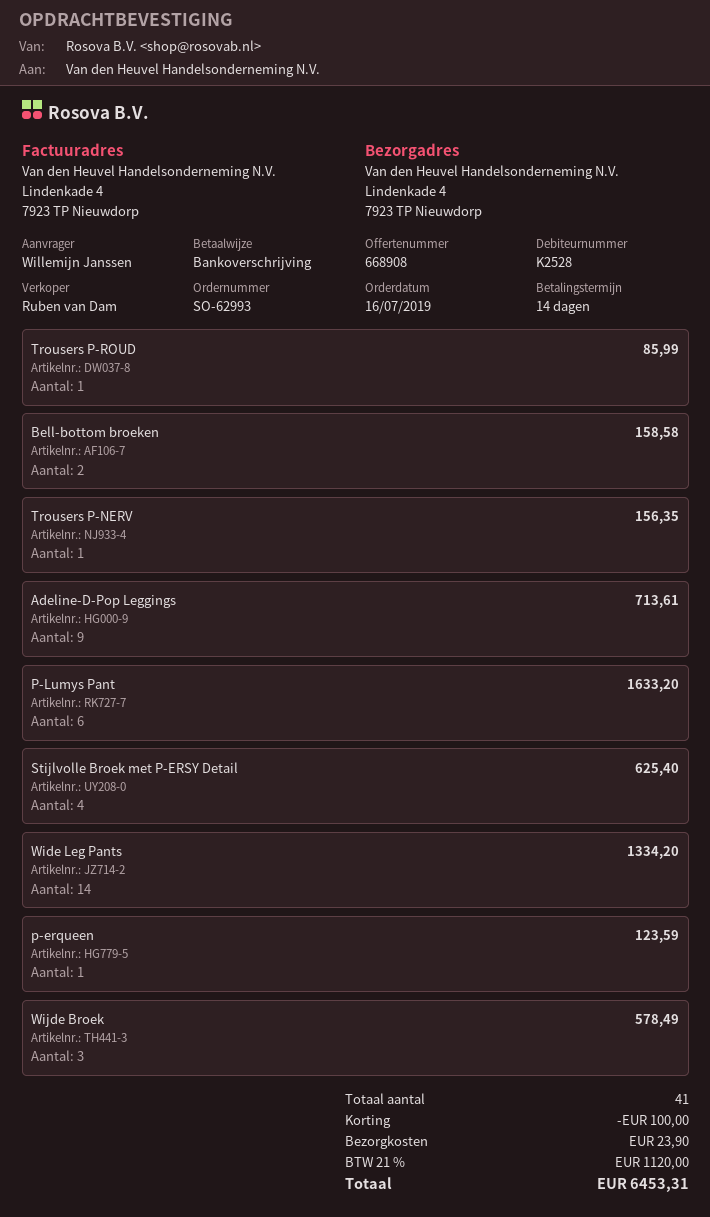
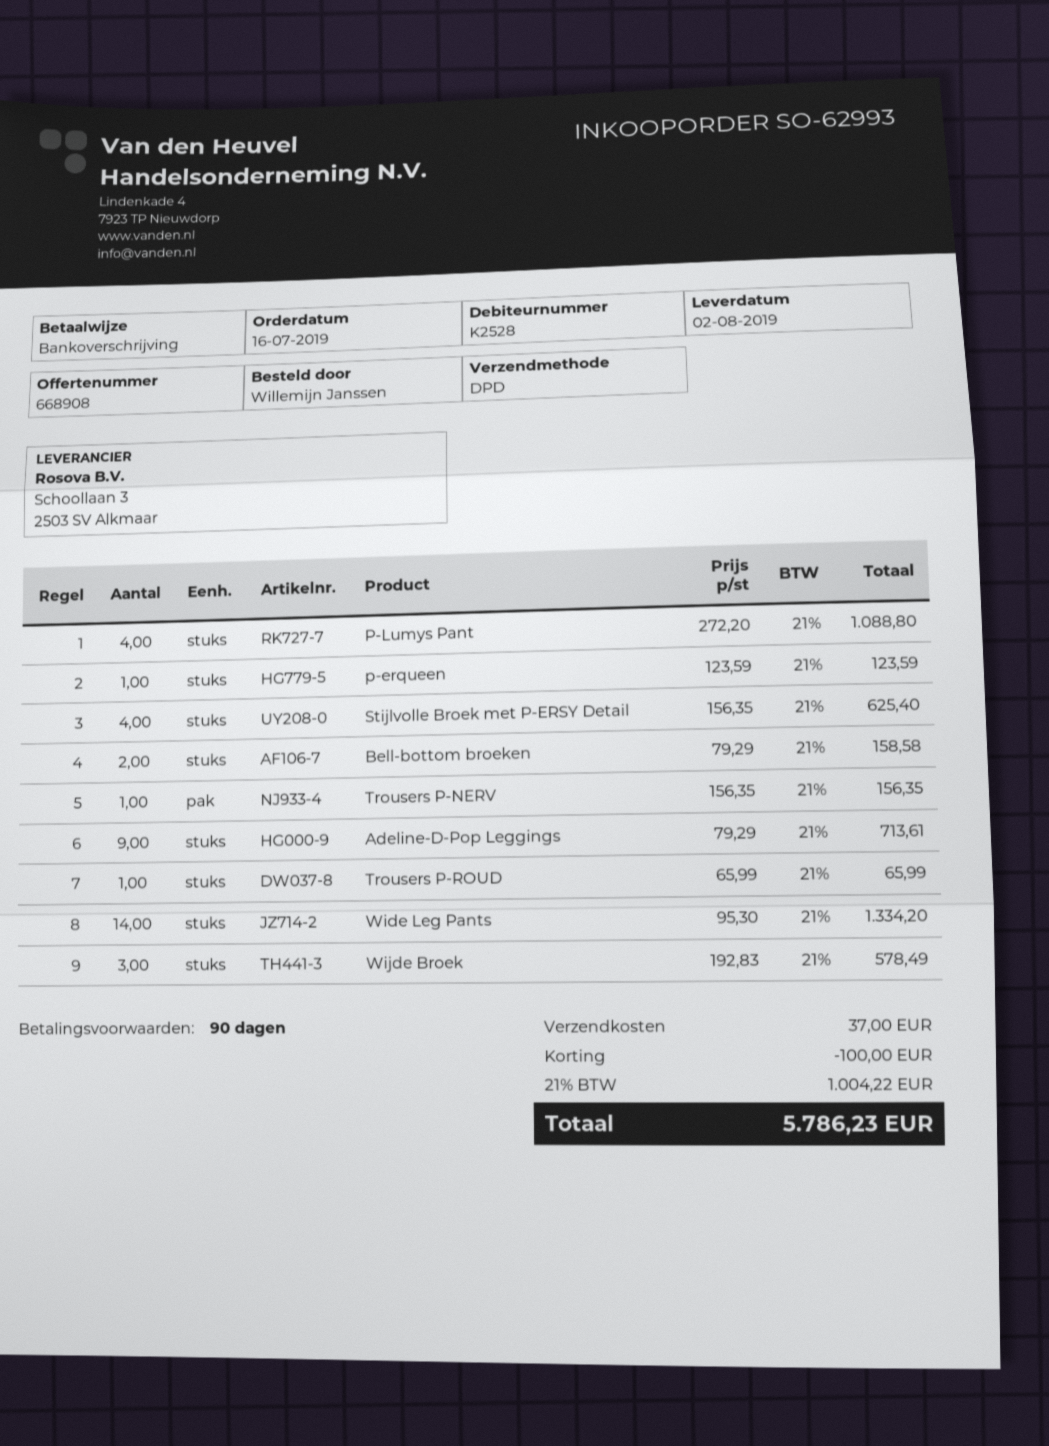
payment terms: 14 days -> 90 days
Trousers P-ROUD: 1 for 85.99 -> 1 for 65.99
P-Lumys Pant: 6 for 1633.20 -> 4 for 1088.80
shipping: 23.90 -> 37.00
tax: 21% = 1120.00 -> 21% = 1004.22
total: 6453.31 -> 5786.23

